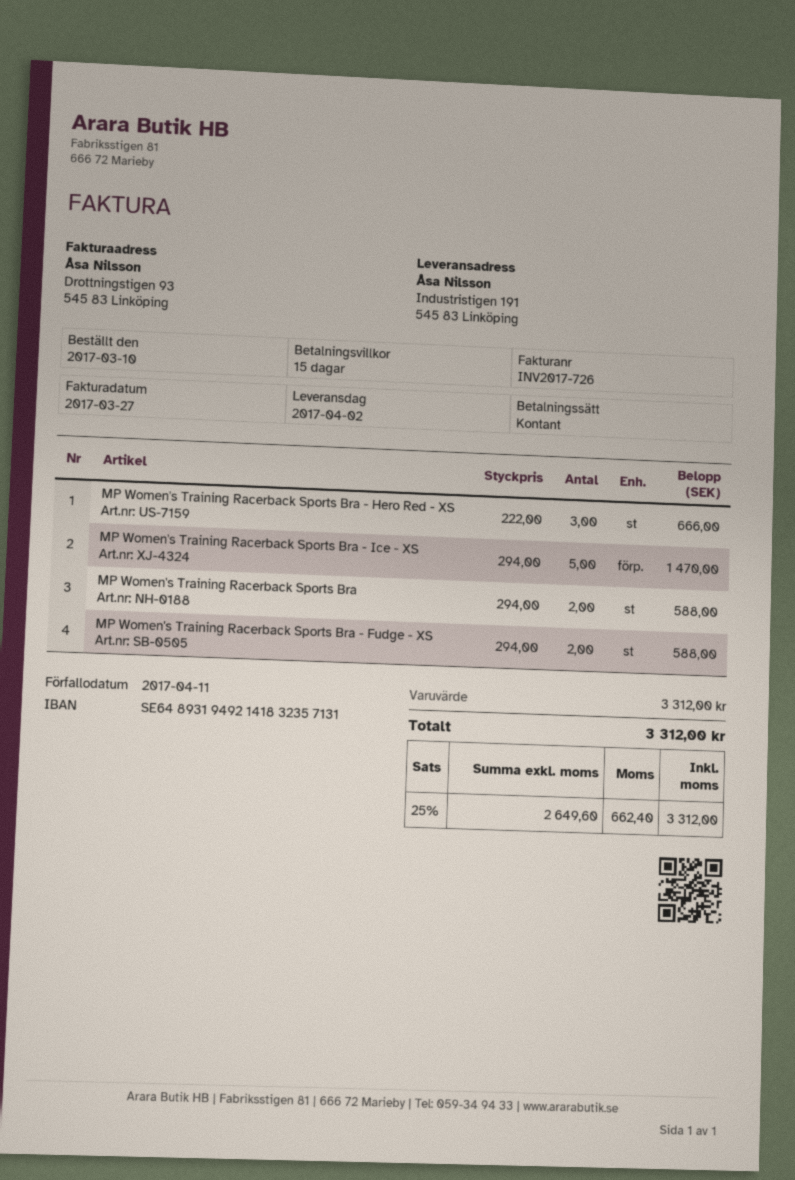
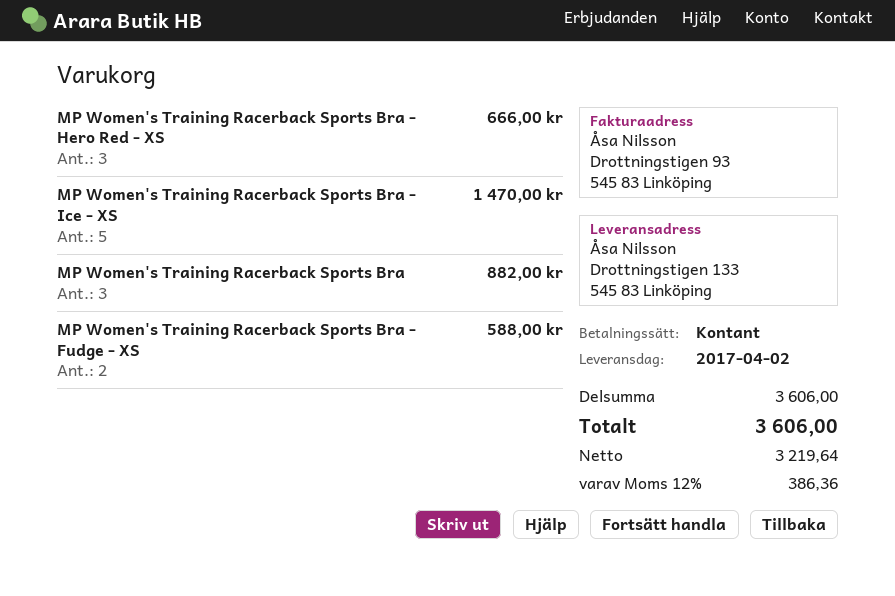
ship to: Industristigen 191, 545 83 Linköping -> Drottningstigen 133, 545 83 Linköping
MP Women's Training Racerback Sports Bra: 2 for 588.00 -> 3 for 882.00
subtotal: 3312.00 -> 3606.00
net: 2649.60 -> 3219.64
tax: 25% = 662.40 -> 12% = 386.36
total: 3312.00 -> 3606.00

